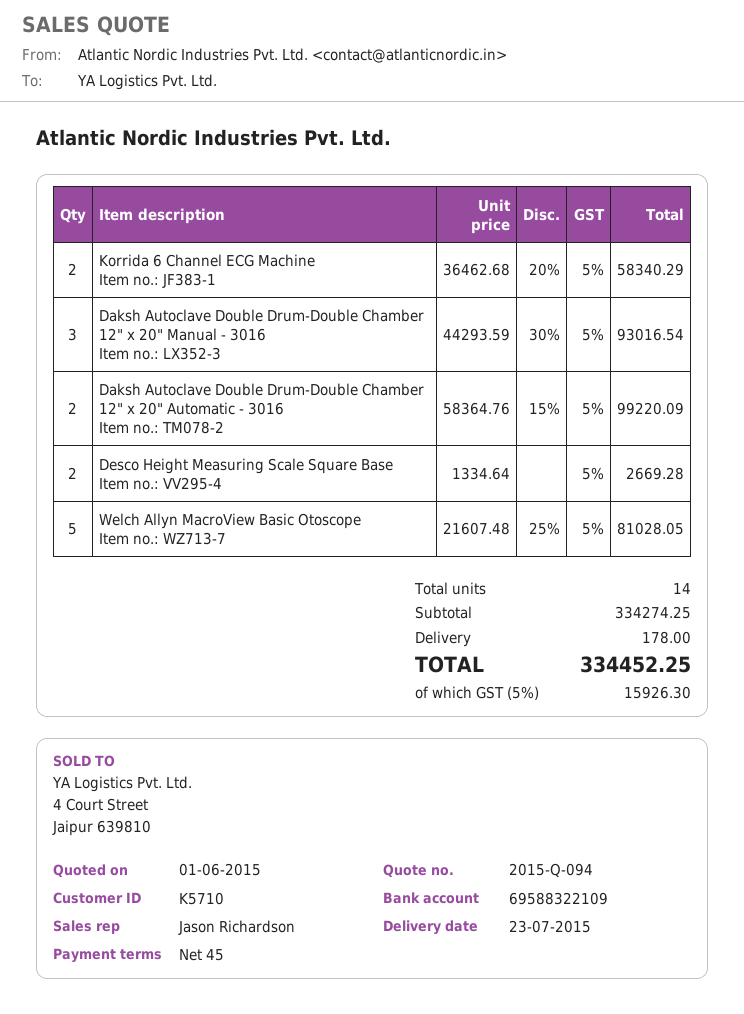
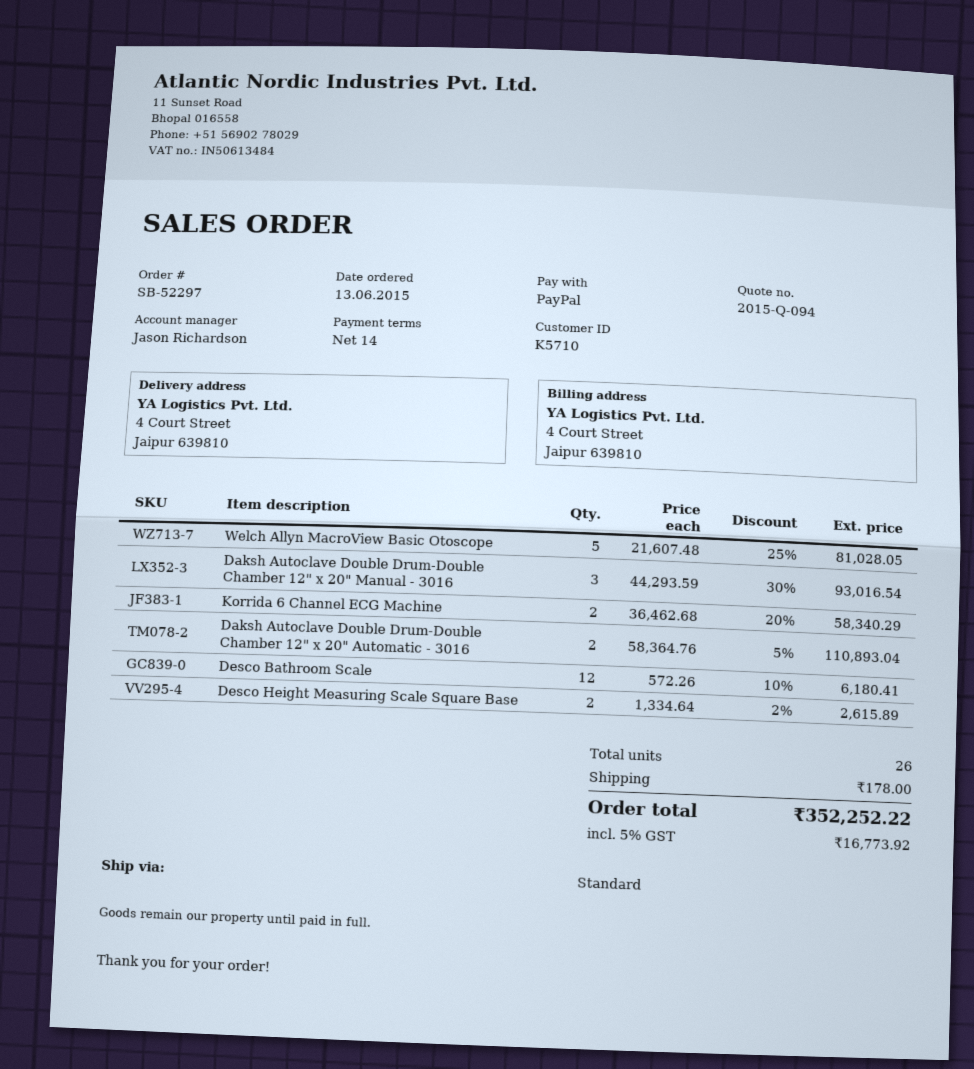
payment terms: 45 days -> 14 days
Daksh Autoclave Double Drum-Double Chamber 12" x 20" Automatic - 3016: 2 x 58364.76 - 15% = 99220.09 -> 2 x 58364.76 - 5% = 110893.04
Desco Height Measuring Scale Square Base: 2 x 1334.64 = 2669.28 -> 2 x 1334.64 - 2% = 2615.89
Desco Bathroom Scale: none -> 12 x 572.26 - 10% = 6180.41
total quantity: 14 -> 26
tax: 5% = 15926.30 -> 5% = 16773.92
total: 334452.25 -> 352252.22

